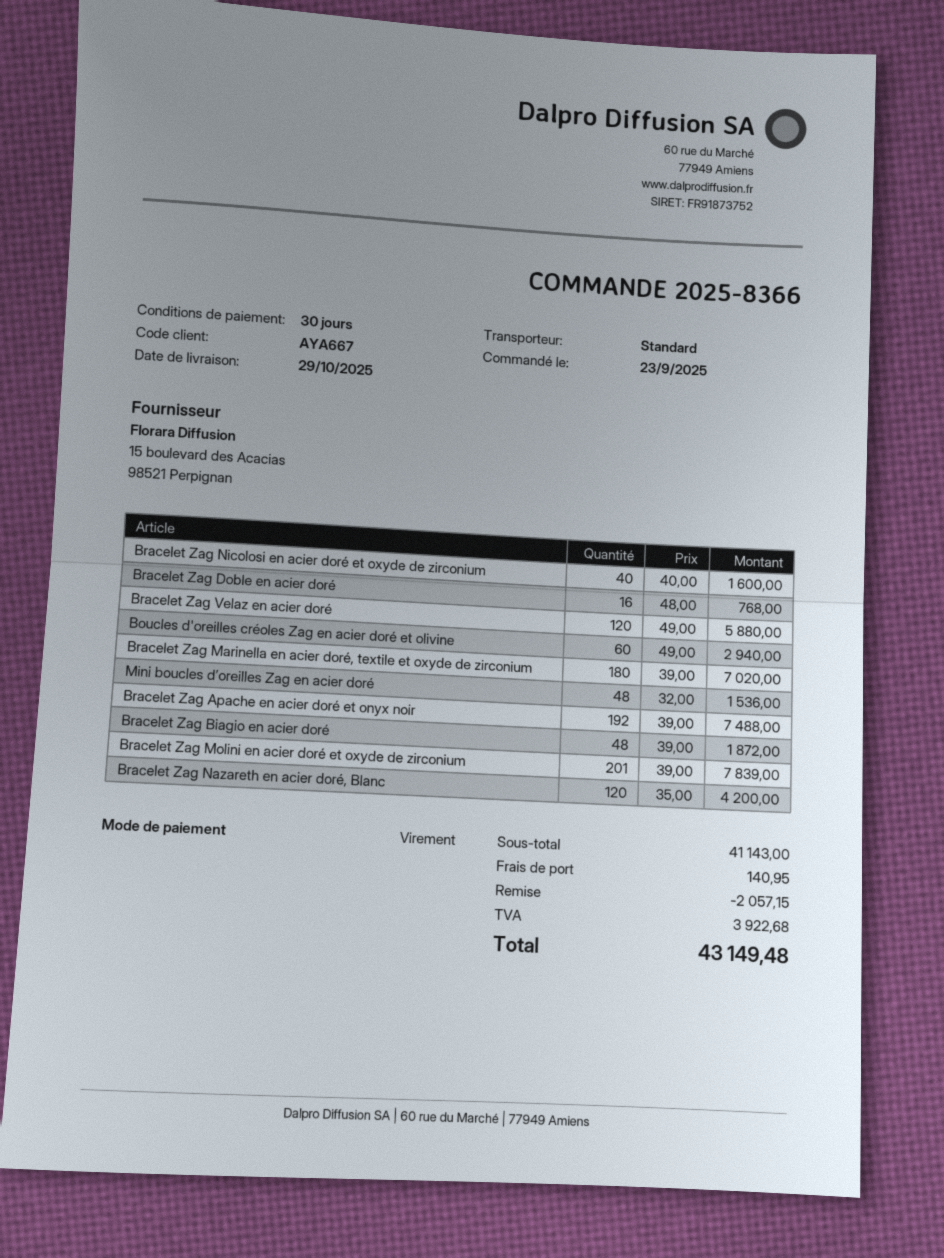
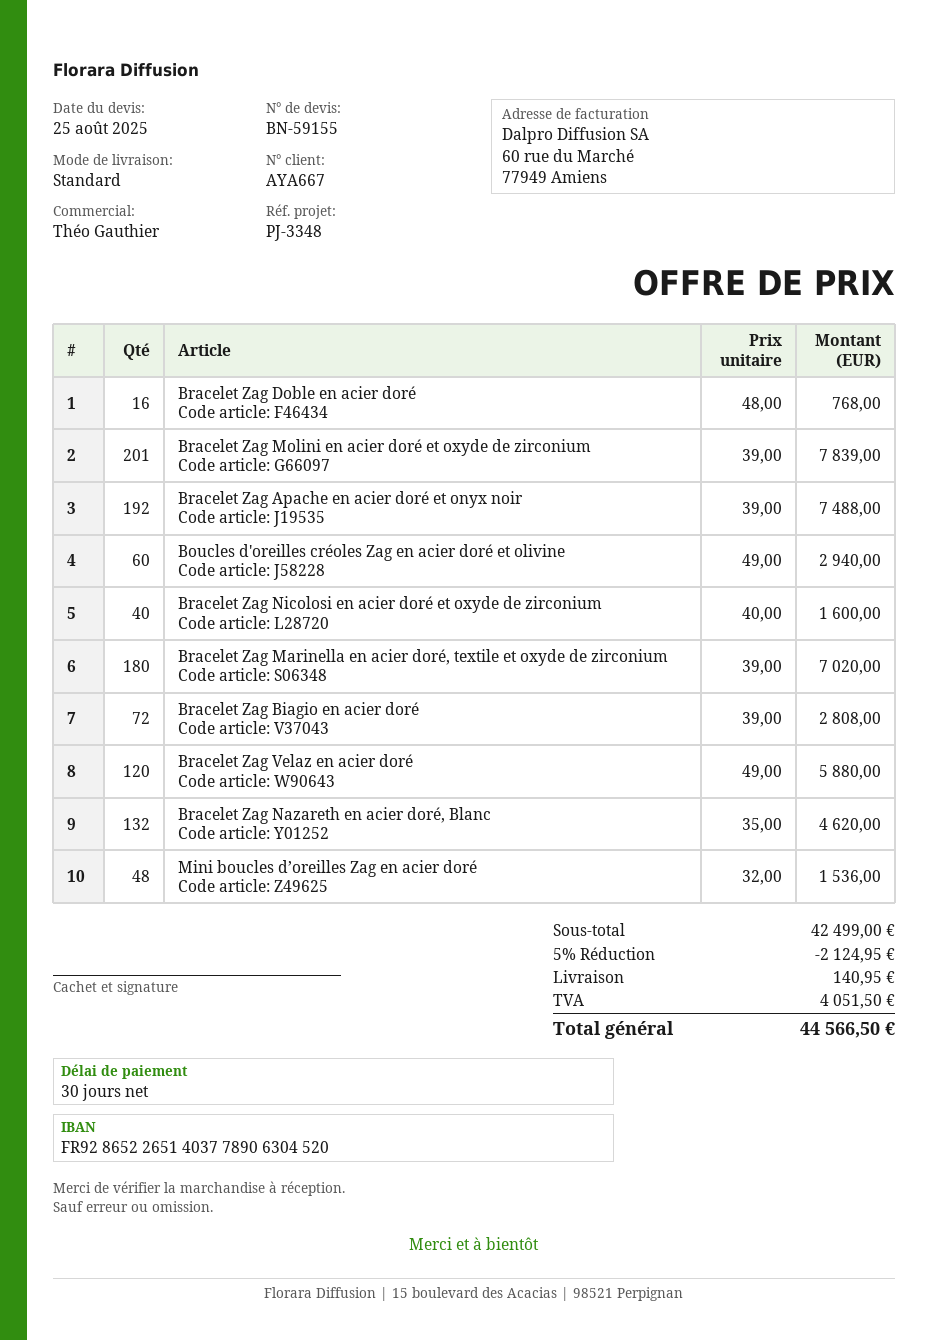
Bracelet Zag Biagio en acier doré: 48 x 39.00 = 1872.00 -> 72 x 39.00 = 2808.00
Bracelet Zag Nazareth en acier doré, Blanc: 120 x 35.00 = 4200.00 -> 132 x 35.00 = 4620.00
subtotal: 41143.00 -> 42499.00
discount: 2057.15 -> 2124.95
tax: 3922.68 -> 4051.50
total: 43149.48 -> 44566.50

